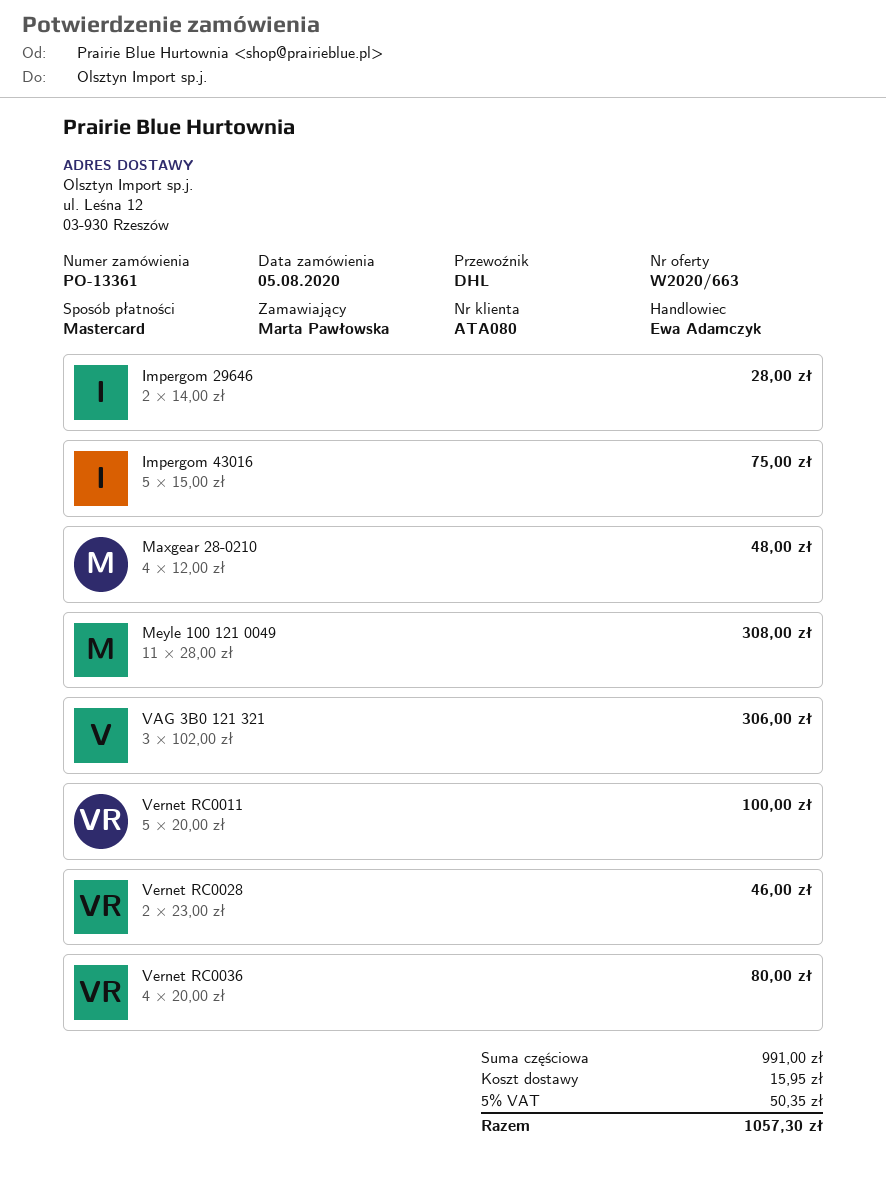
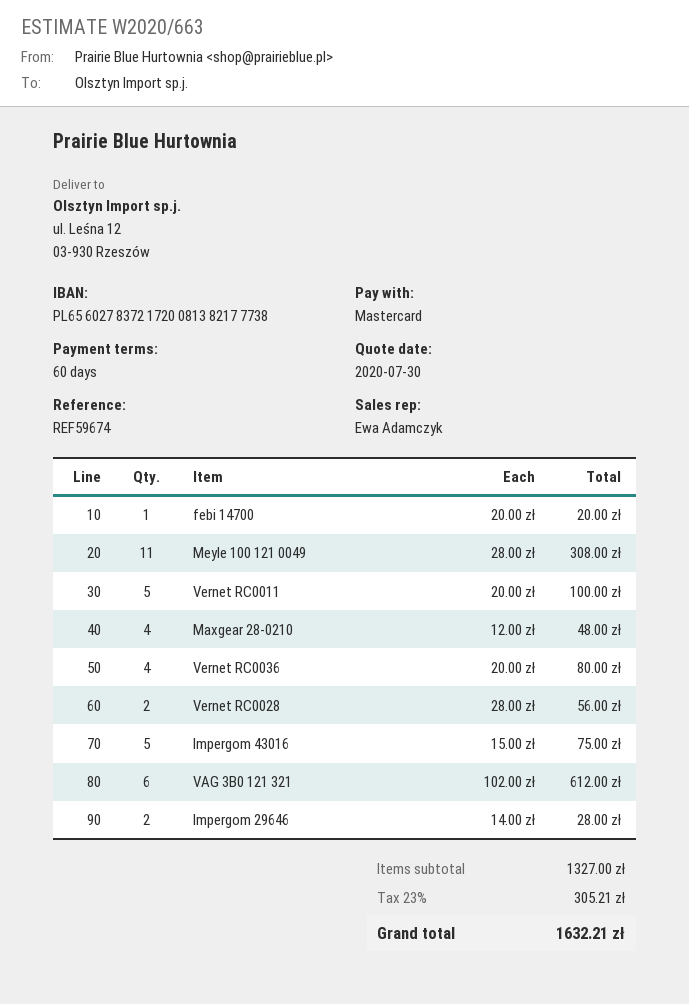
VAG 3B0 121 321: 3 x 102.00 = 306.00 -> 6 x 102.00 = 612.00
Vernet RC0028: 2 x 23.00 = 46.00 -> 2 x 28.00 = 56.00
febi 14700: none -> 1 x 20.00 = 20.00
subtotal: 991.00 -> 1327.00
shipping: 15.95 -> none
tax: 5% = 50.35 -> 23% = 305.21
total: 1057.30 -> 1632.21

